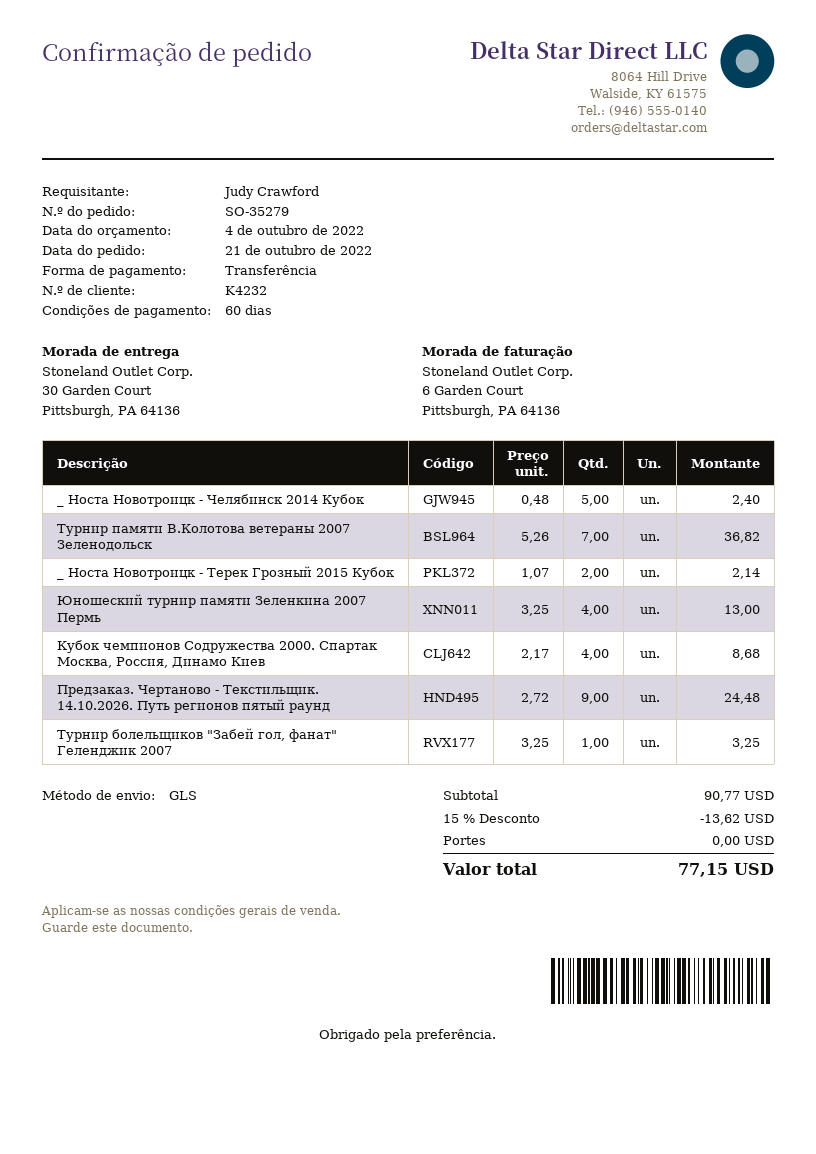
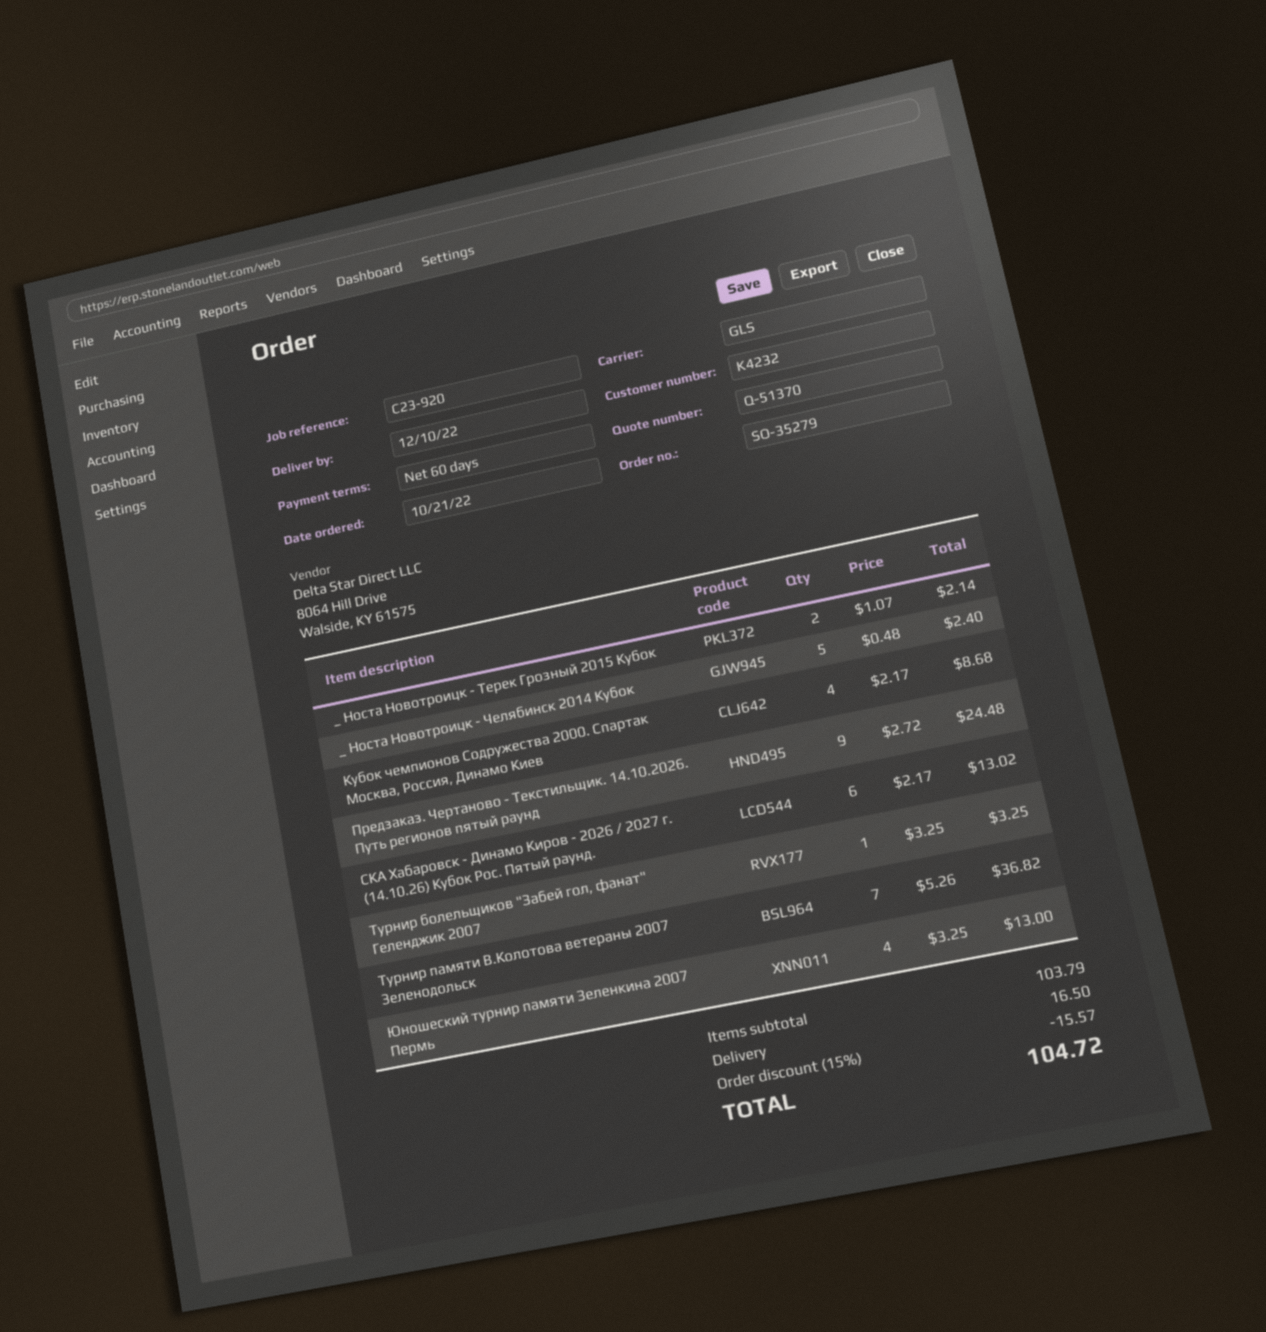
СКА Хабаровск - Динамо Киров - 2026 / 2027 г. (14.10.26) Кубок Рос. Пятый раунд.: none -> 6 x 2.17 = 13.02
subtotal: 90.77 -> 103.79
discount: 15% = 13.62 -> 15% = 15.57
shipping: 0.00 -> 16.50
total: 77.15 -> 104.72

